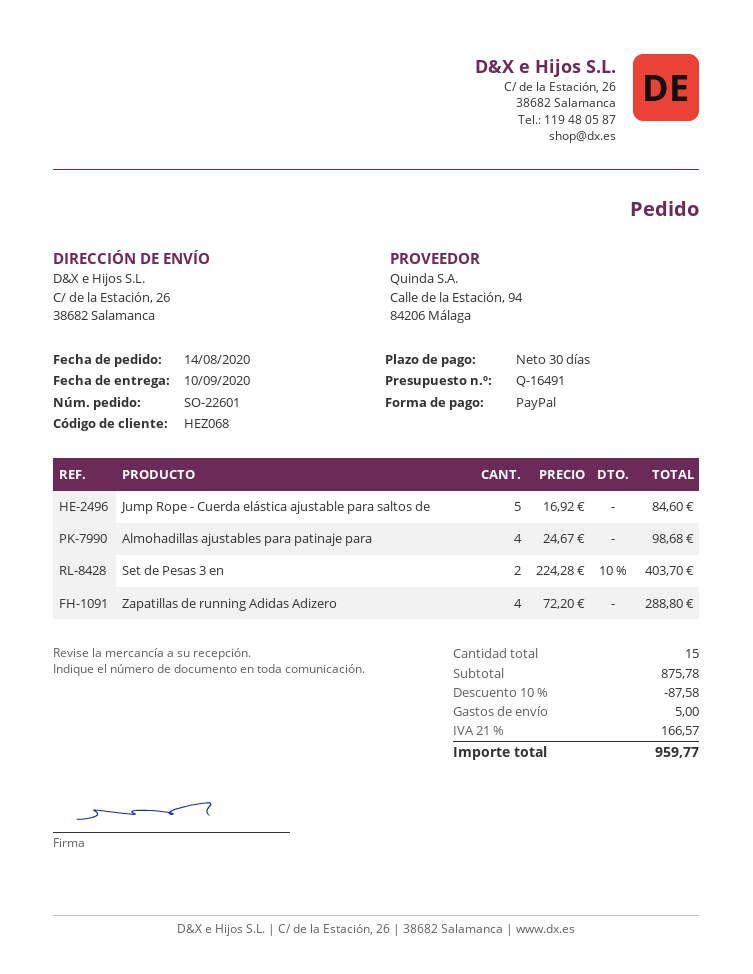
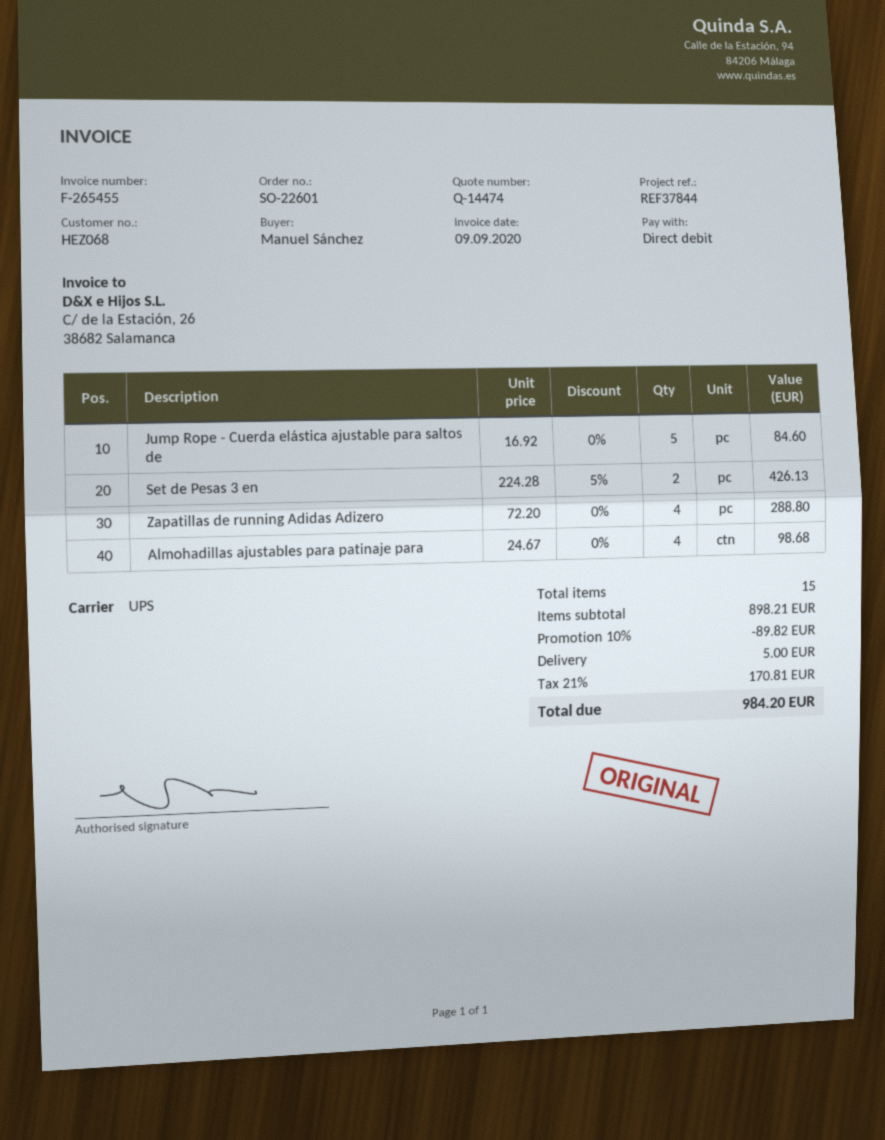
quote number: Q-16491 -> Q-14474
payment method: PayPal -> direct debit
Set de Pesas 3 en: 2 x 224.28 - 10% = 403.70 -> 2 x 224.28 - 5% = 426.13
subtotal: 875.78 -> 898.21
discount: 10% = 87.58 -> 10% = 89.82
tax: 21% = 166.57 -> 21% = 170.81
total: 959.77 -> 984.20

